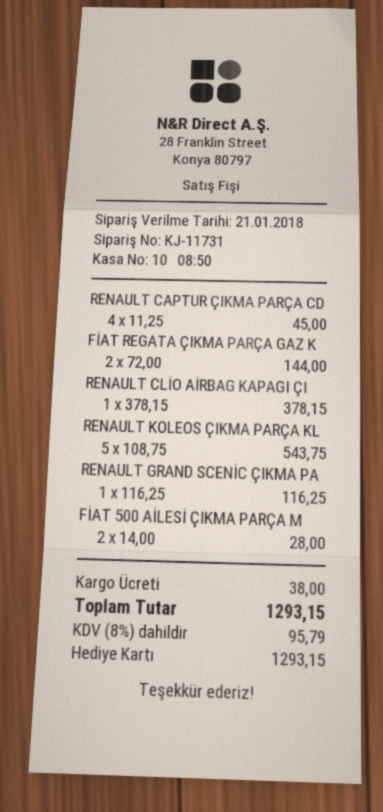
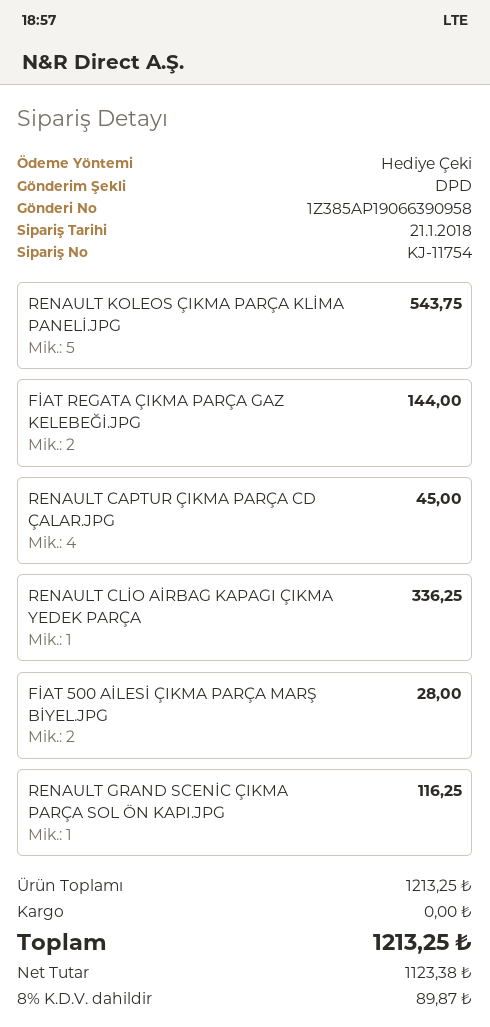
order number: KJ-11731 -> KJ-11754
RENAULT CLİO AİRBAG KAPAGI ÇI: 1 for 378.15 -> 1 for 336.25
shipping: 38.00 -> 0.00
tax: 8% = 95.79 -> 8% = 89.87
total: 1293.15 -> 1213.25

